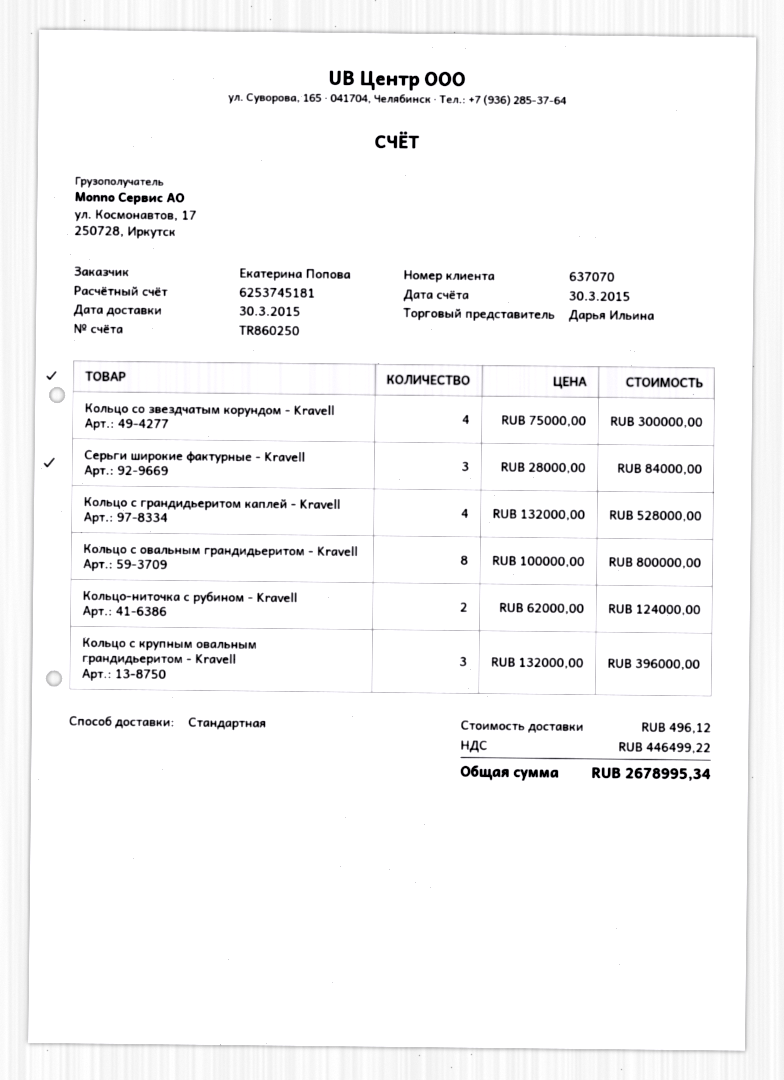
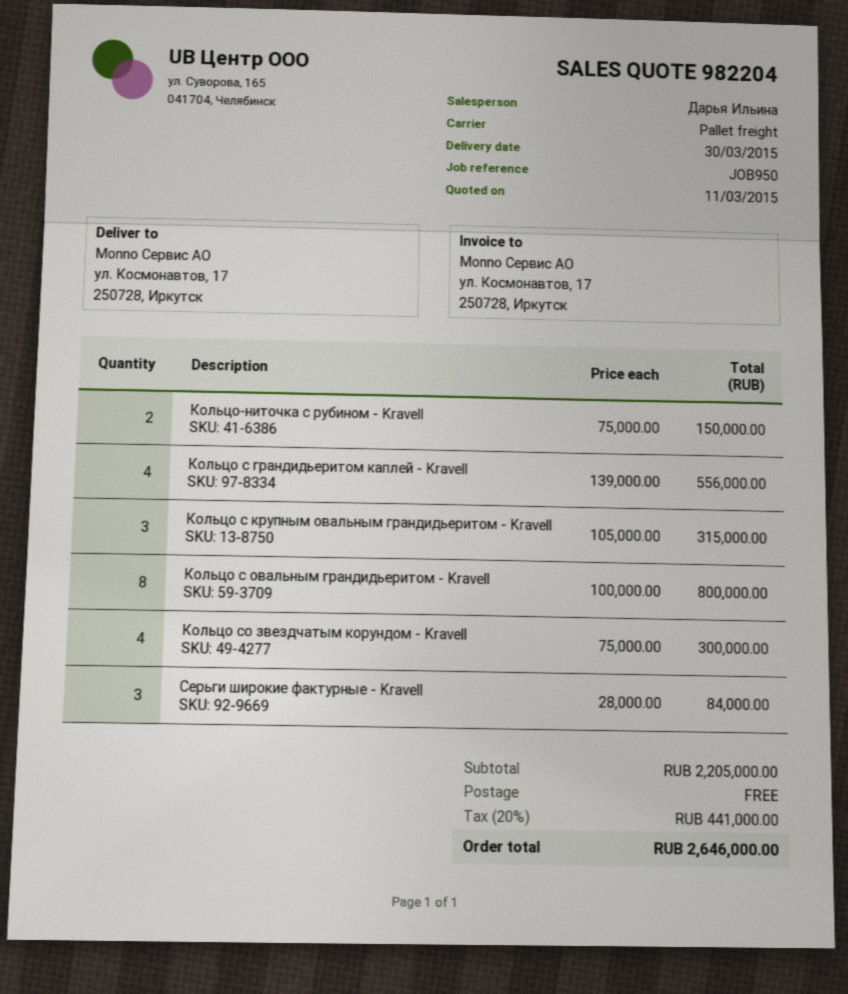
shipping method: standard -> pallet freight
Кольцо с грандидьеритом каплей - Kravell: 4 x 132000.00 = 528000.00 -> 4 x 139000.00 = 556000.00
Кольцо-ниточка с рубином - Kravell: 2 x 62000.00 = 124000.00 -> 2 x 75000.00 = 150000.00
Кольцо с крупным овальным грандидьеритом - Kravell: 3 x 132000.00 = 396000.00 -> 3 x 105000.00 = 315000.00
shipping: 496.12 -> 0.00
tax: 446499.22 -> 441000.00
total: 2678995.34 -> 2646000.00

